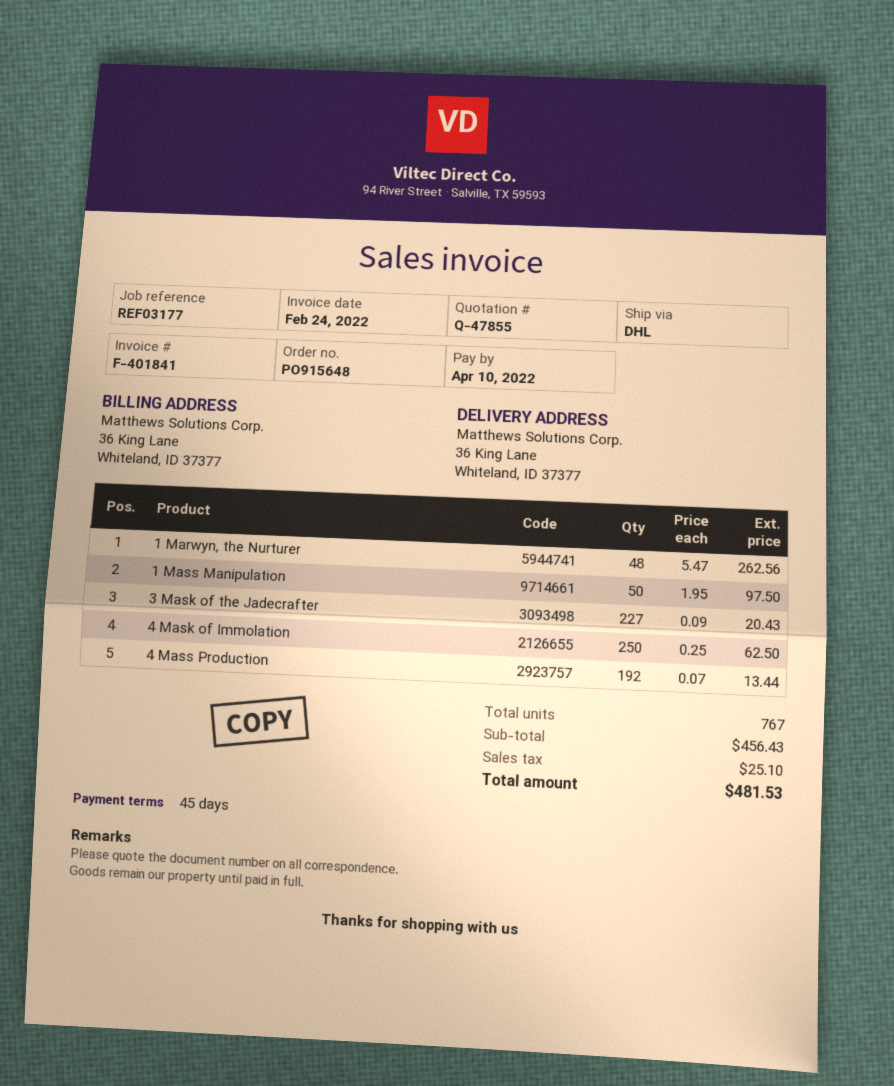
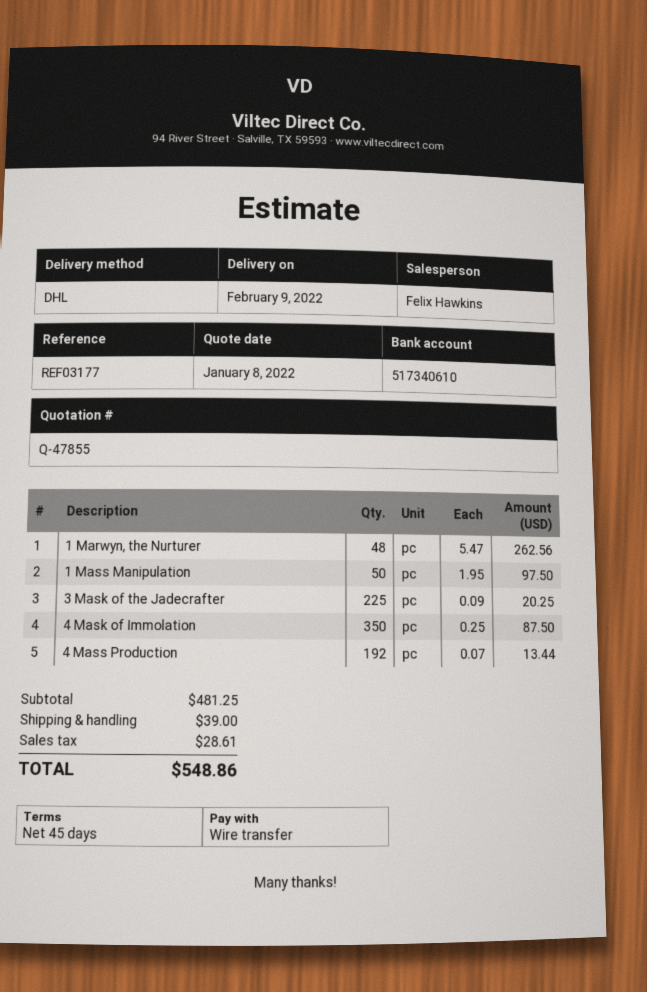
3 Mask of the Jadecrafter: 227 x 0.09 = 20.43 -> 225 x 0.09 = 20.25
4 Mask of Immolation: 250 x 0.25 = 62.50 -> 350 x 0.25 = 87.50
subtotal: 456.43 -> 481.25
shipping: none -> 39.00
tax: 25.10 -> 28.61
total: 481.53 -> 548.86

